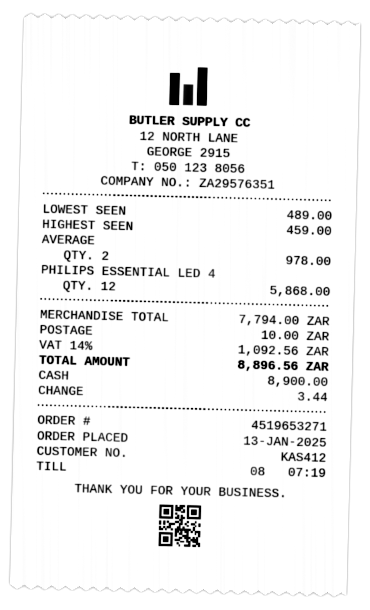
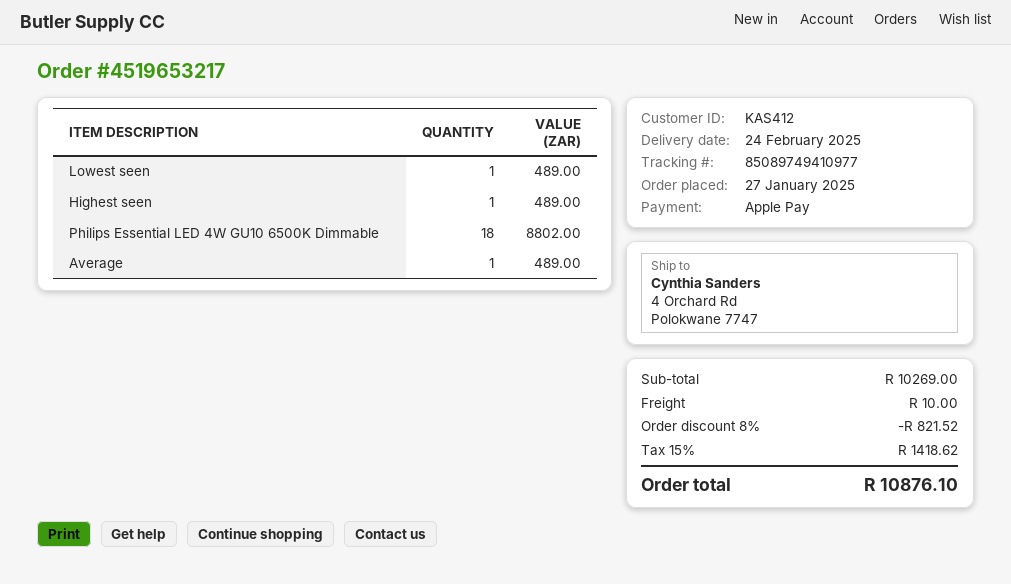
order number: 4519653271 -> 4519653217
order date: 2025-01-13 -> 2025-01-27
payment method: cash -> Apple Pay
HIGHEST SEEN: 1 for 459.00 -> 1 for 489.00
AVERAGE: 2 for 978.00 -> 1 for 489.00
PHILIPS ESSENTIAL LED 4: 12 for 5868.00 -> 18 for 8802.00
subtotal: 7794.00 -> 10269.00
discount: none -> 8% = 821.52
tax: 14% = 1092.56 -> 15% = 1418.62
total: 8896.56 -> 10876.10

